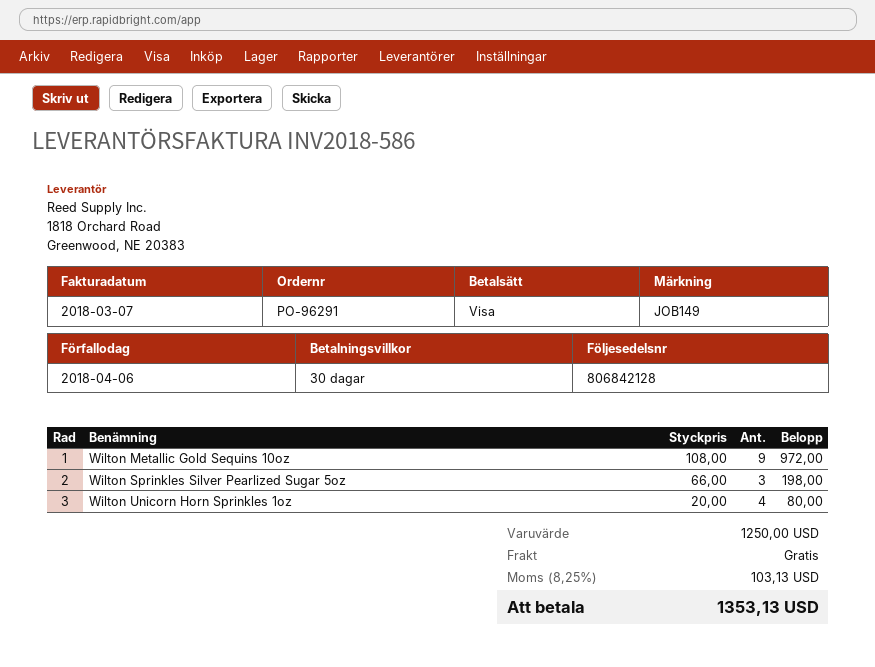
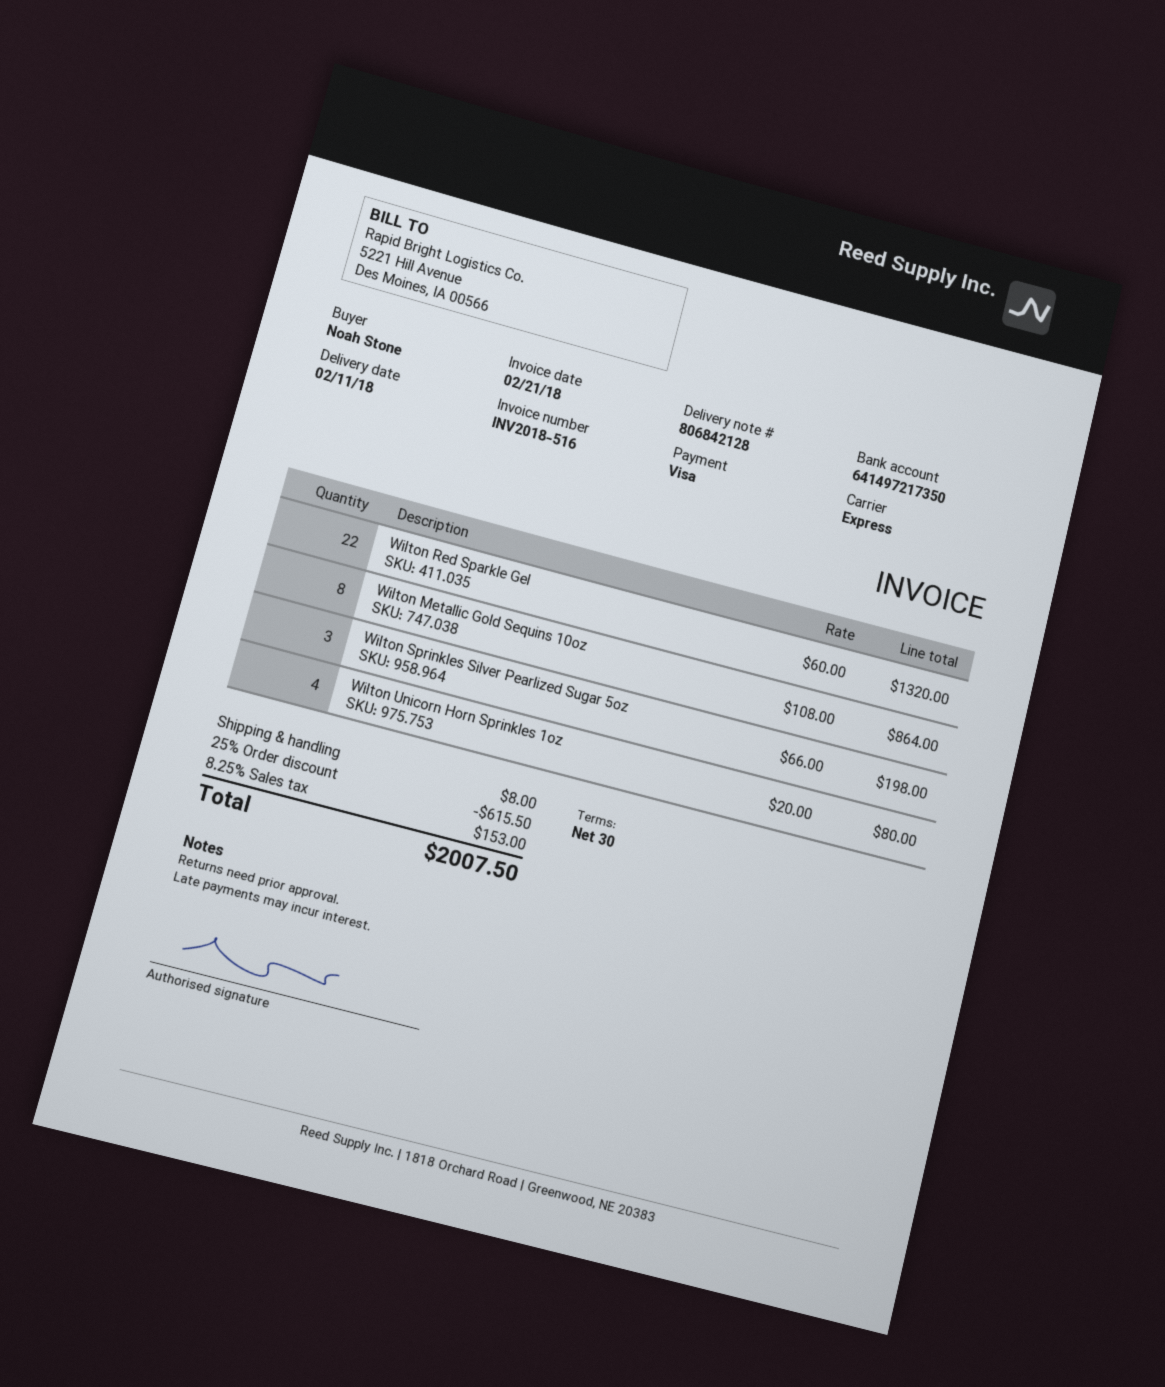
invoice number: INV2018-586 -> INV2018-516
invoice date: 2018-03-07 -> 2018-02-21
Wilton Metallic Gold Sequins 10oz: 9 x 108.00 = 972.00 -> 8 x 108.00 = 864.00
Wilton Red Sparkle Gel: none -> 22 x 60.00 = 1320.00
discount: none -> 25% = 615.50
shipping: 0.00 -> 8.00
tax: 8.25% = 103.13 -> 8.25% = 153.00
total: 1353.13 -> 2007.50

